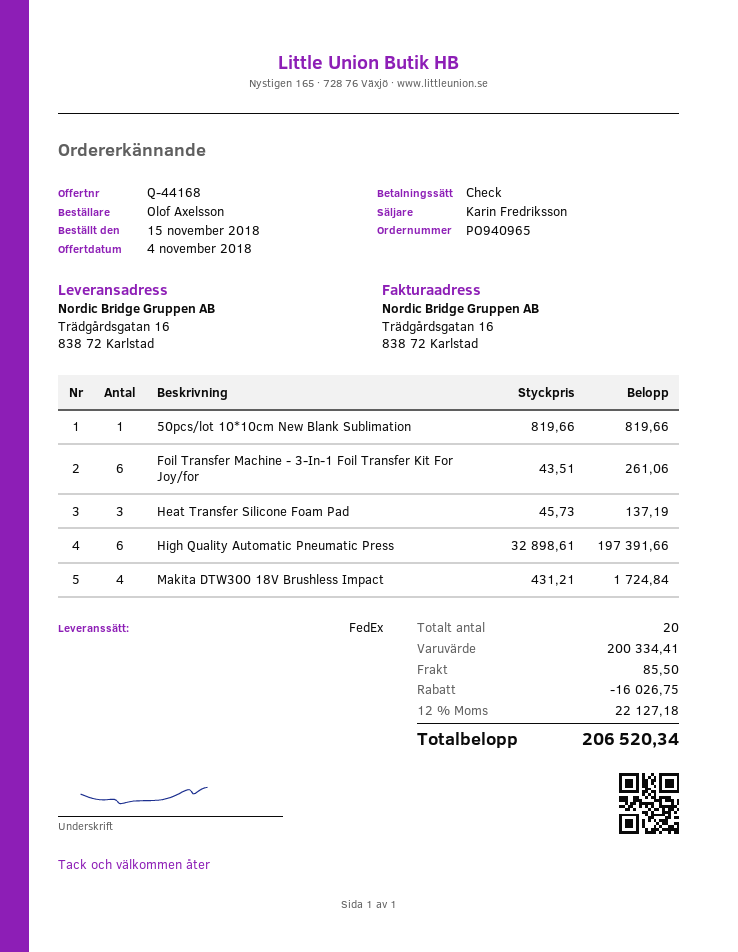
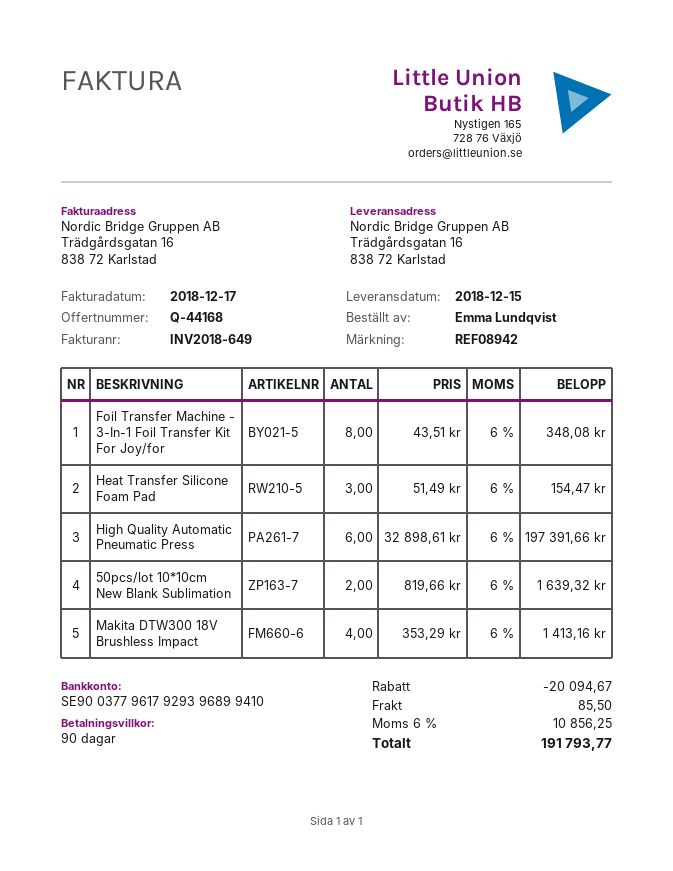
ordered by: Olof Axelsson -> Emma Lundqvist
50pcs/lot 10*10cm New Blank Sublimation: 1 x 819.66 = 819.66 -> 2 x 819.66 = 1639.32
Foil Transfer Machine - 3-In-1 Foil Transfer Kit For Joy/for: 6 x 43.51 = 261.06 -> 8 x 43.51 = 348.08
Heat Transfer Silicone Foam Pad: 3 x 45.73 = 137.19 -> 3 x 51.49 = 154.47
Makita DTW300 18V Brushless Impact: 4 x 431.21 = 1724.84 -> 4 x 353.29 = 1413.16
discount: 16026.75 -> 20094.67
tax: 12% = 22127.18 -> 6% = 10856.25
total: 206520.34 -> 191793.77

